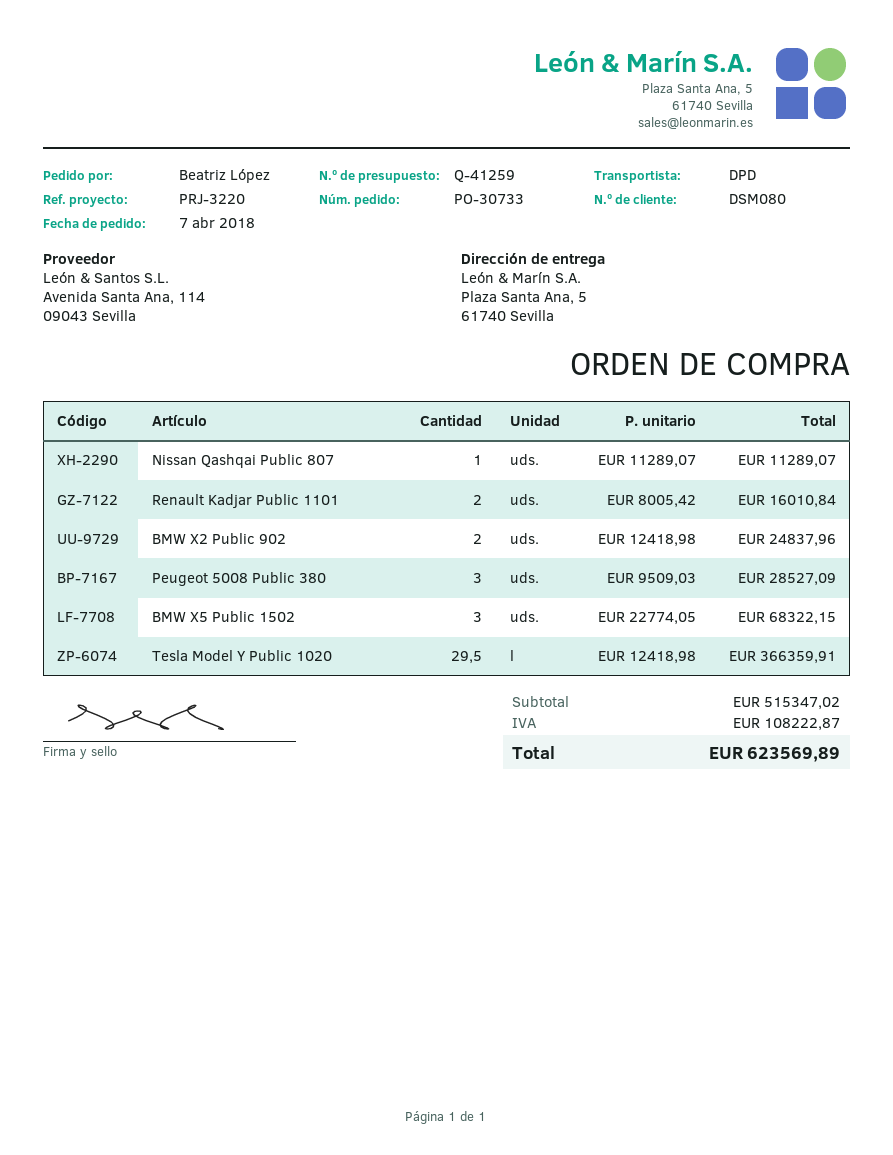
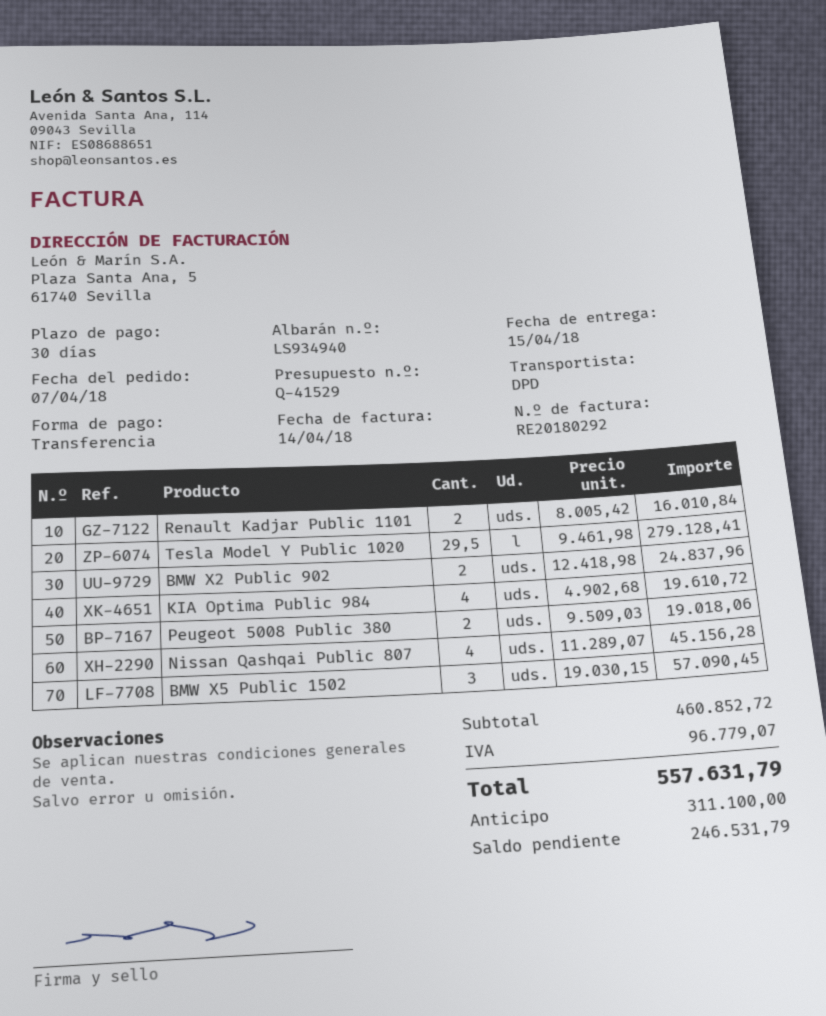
quote number: Q-41259 -> Q-41529
Nissan Qashqai Public 807: 1 x 11289.07 = 11289.07 -> 4 x 11289.07 = 45156.28
Peugeot 5008 Public 380: 3 x 9509.03 = 28527.09 -> 2 x 9509.03 = 19018.06
BMW X5 Public 1502: 3 x 22774.05 = 68322.15 -> 3 x 19030.15 = 57090.45
Tesla Model Y Public 1020: 29.5 x 12418.98 = 366359.91 -> 29.5 x 9461.98 = 279128.41
KIA Optima Public 984: none -> 4 x 4902.68 = 19610.72
subtotal: 515347.02 -> 460852.72
tax: 108222.87 -> 96779.07
total: 623569.89 -> 557631.79

